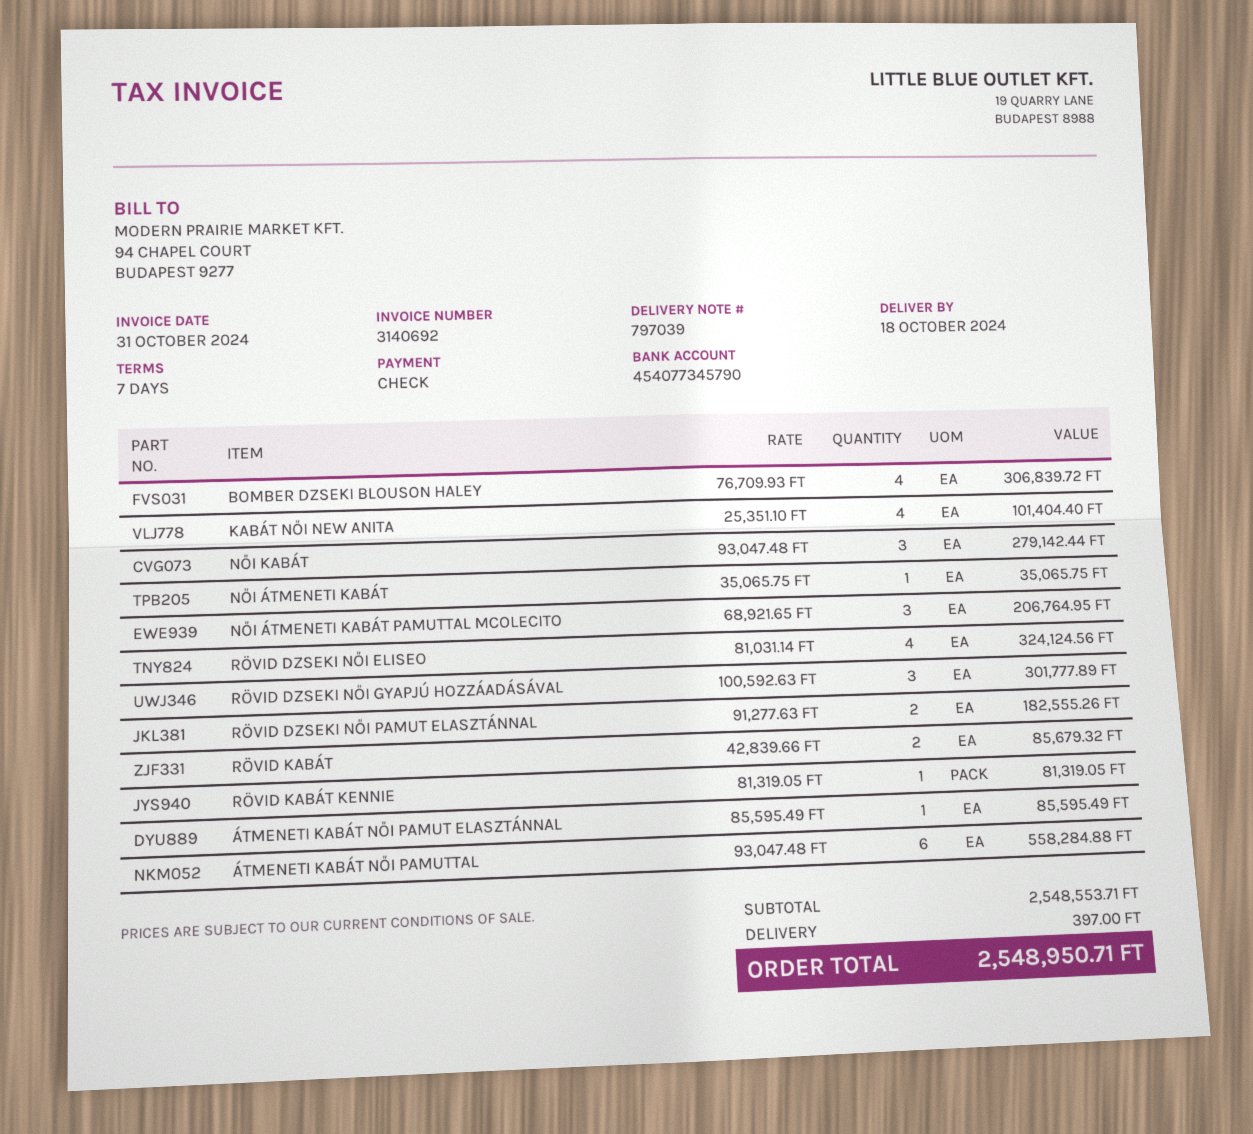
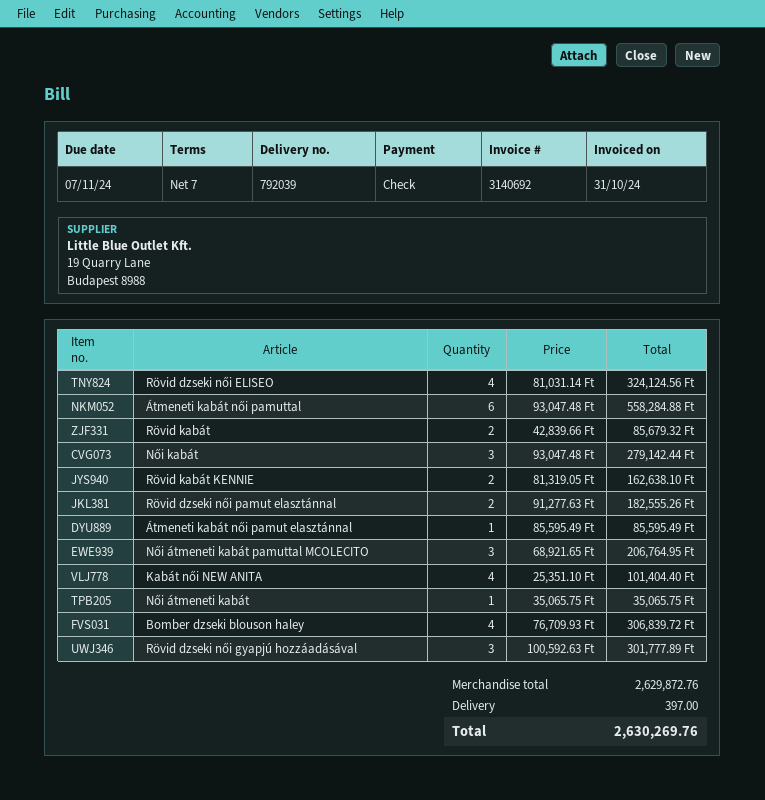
delivery note number: 797039 -> 792039
RÖVID KABÁT KENNIE: 1 x 81319.05 = 81319.05 -> 2 x 81319.05 = 162638.10
subtotal: 2548553.71 -> 2629872.76
total: 2548950.71 -> 2630269.76

